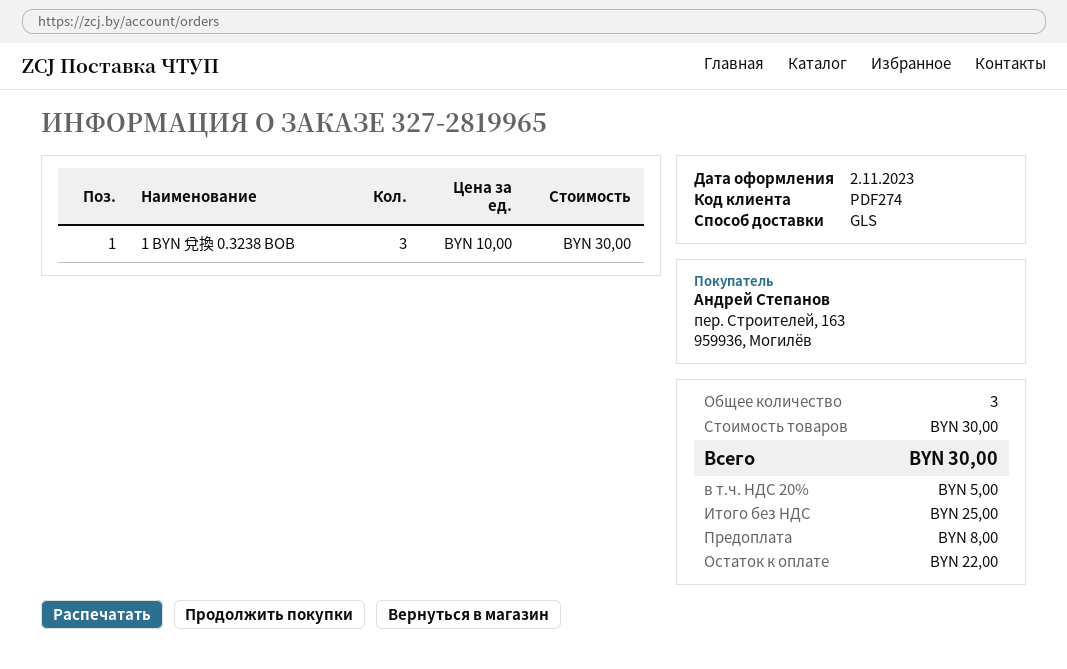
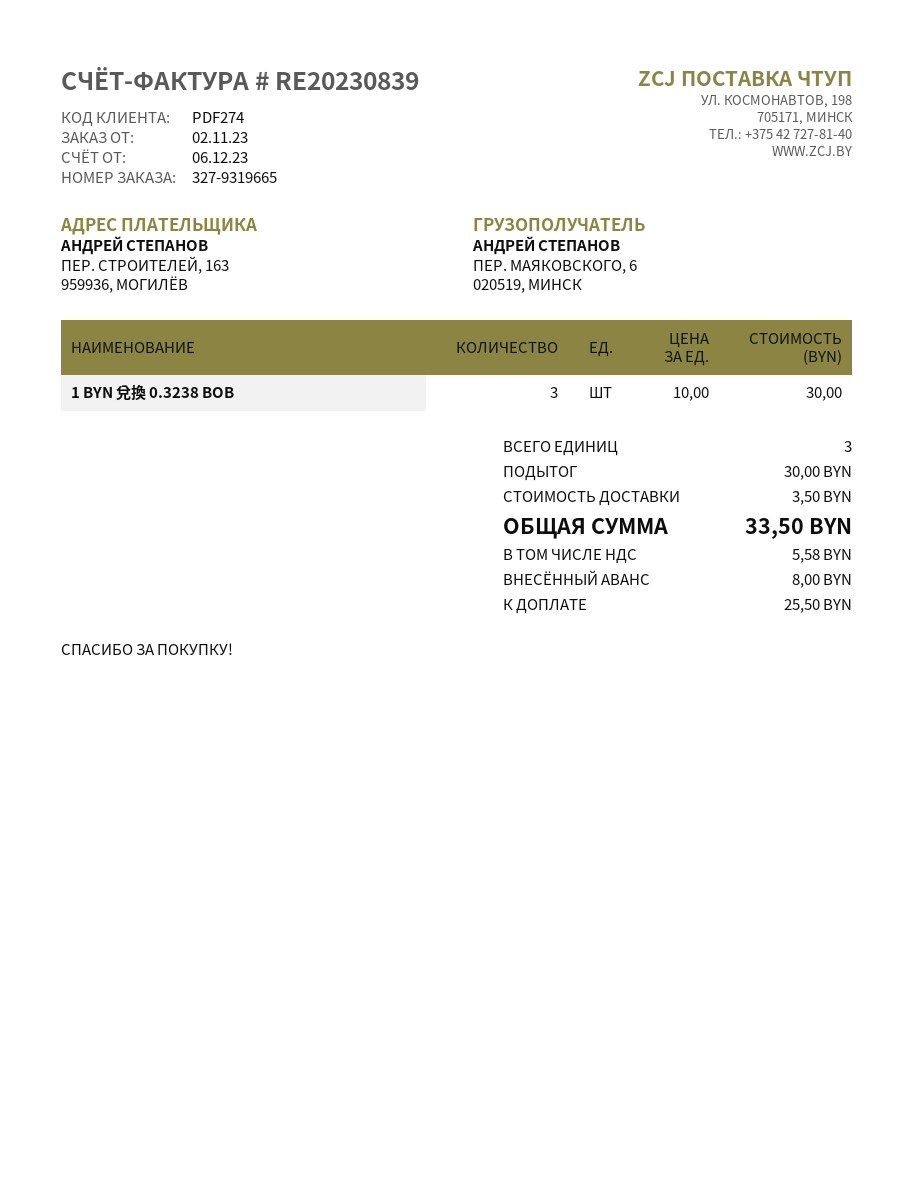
order number: 327-2819965 -> 327-9319665
shipping: none -> 3.50
tax: 5.00 -> 5.58
total: 30.00 -> 33.50
balance: 22.00 -> 25.50

